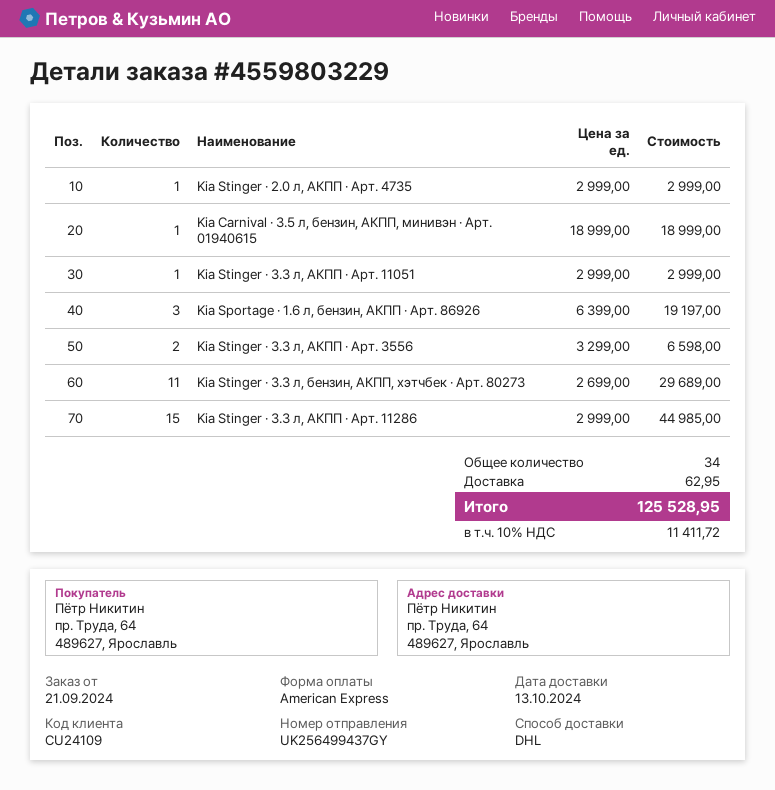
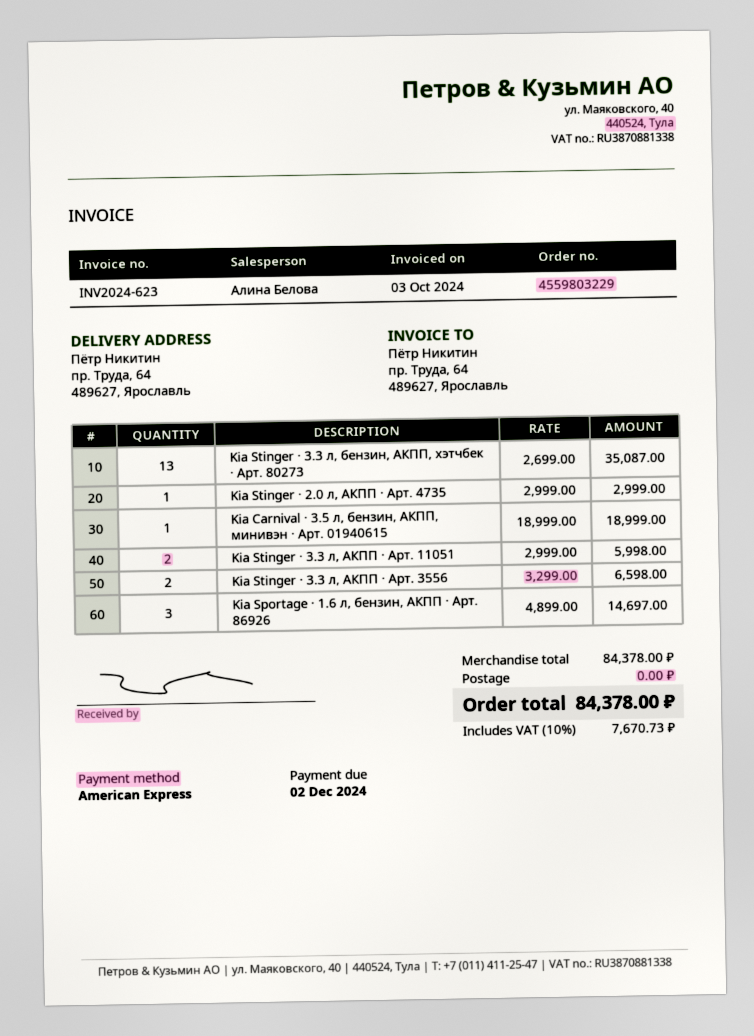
Kia Stinger · 3.3 л, АКПП · Арт. 11051: 1 x 2999.00 = 2999.00 -> 2 x 2999.00 = 5998.00
Kia Sportage · 1.6 л, бензин, АКПП · Арт. 86926: 3 x 6399.00 = 19197.00 -> 3 x 4899.00 = 14697.00
Kia Stinger · 3.3 л, бензин, АКПП, хэтчбек · Арт. 80273: 11 x 2699.00 = 29689.00 -> 13 x 2699.00 = 35087.00
Kia Stinger · 3.3 л, АКПП · Арт. 11286: 15 x 2999.00 = 44985.00 -> none
shipping: 62.95 -> 0.00
tax: 10% = 11411.72 -> 10% = 7670.73
total: 125528.95 -> 84378.00

